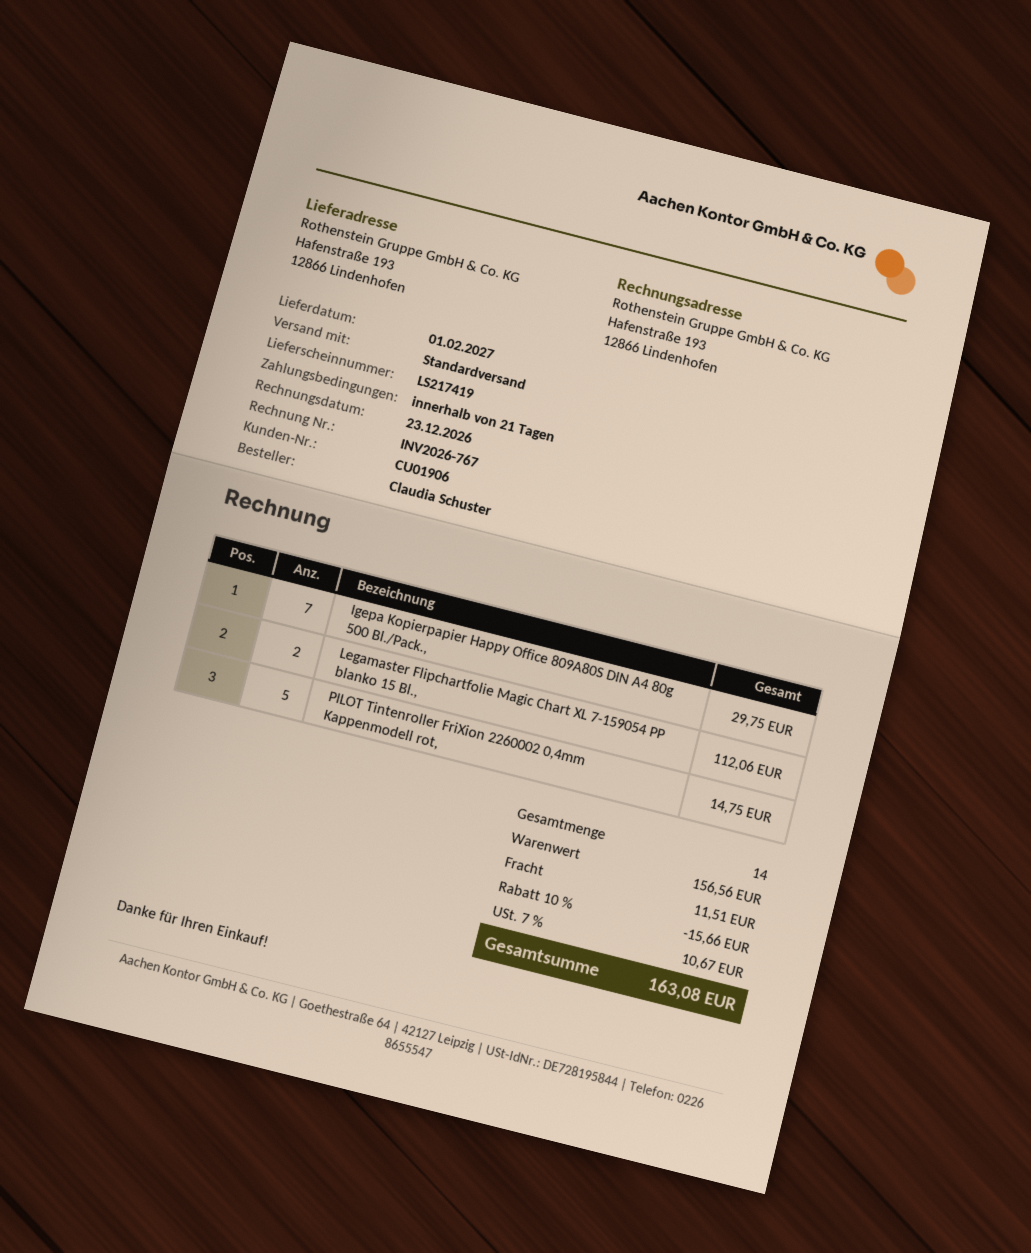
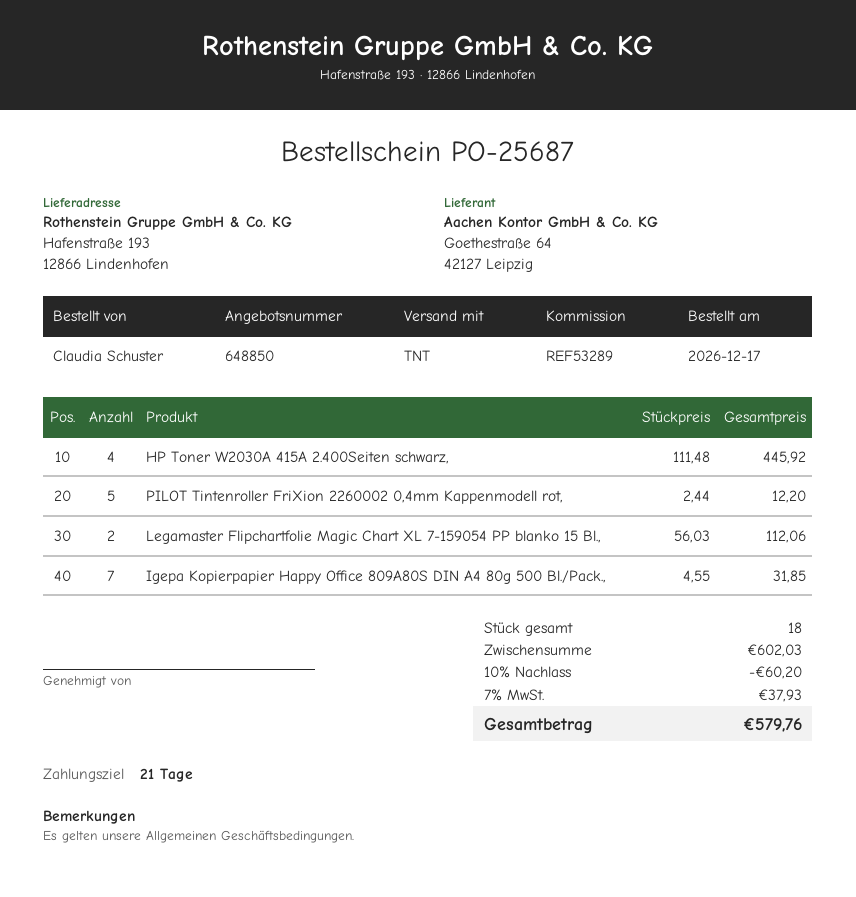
shipping method: standard -> TNT
Igepa Kopierpapier Happy Office 809A80S DIN A4 80g 500 Bl./Pack.,: 7 for 29.75 -> 7 for 31.85
PILOT Tintenroller FriXion 2260002 0,4mm Kappenmodell rot,: 5 for 14.75 -> 5 for 12.20
HP Toner W2030A 415A 2.400Seiten schwarz,: none -> 4 for 445.92
total quantity: 14 -> 18
subtotal: 156.56 -> 602.03
discount: 10% = 15.66 -> 10% = 60.20
shipping: 11.51 -> none
tax: 7% = 10.67 -> 7% = 37.93
total: 163.08 -> 579.76

